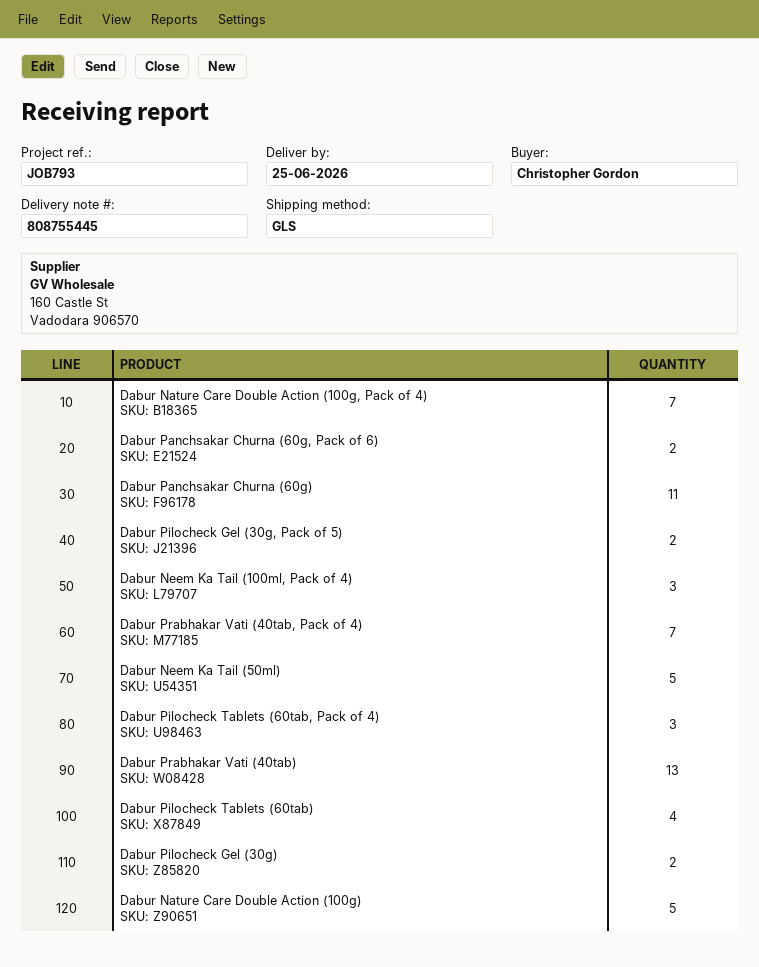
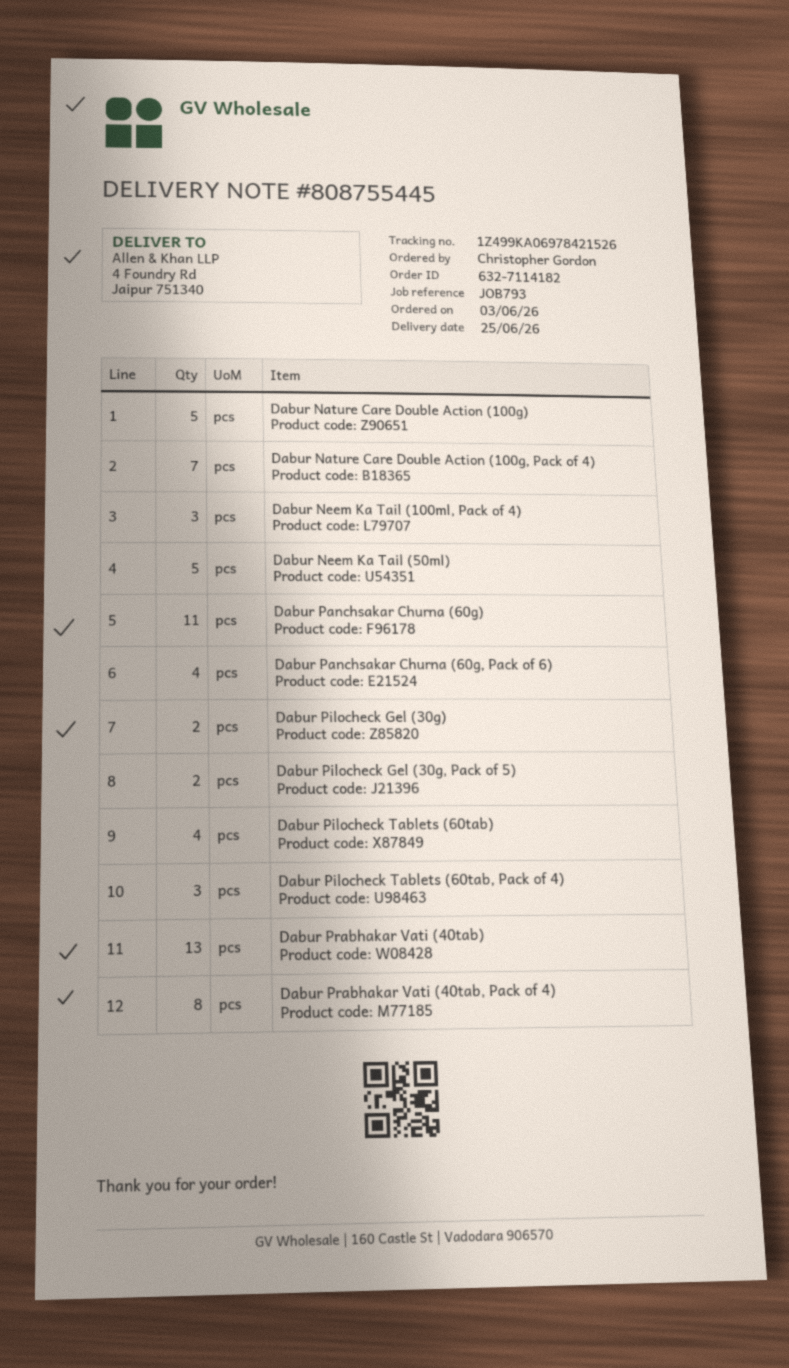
Dabur Panchsakar Churna (60g, Pack of 6): 2 -> 4
Dabur Prabhakar Vati (40tab, Pack of 4): 7 -> 8

